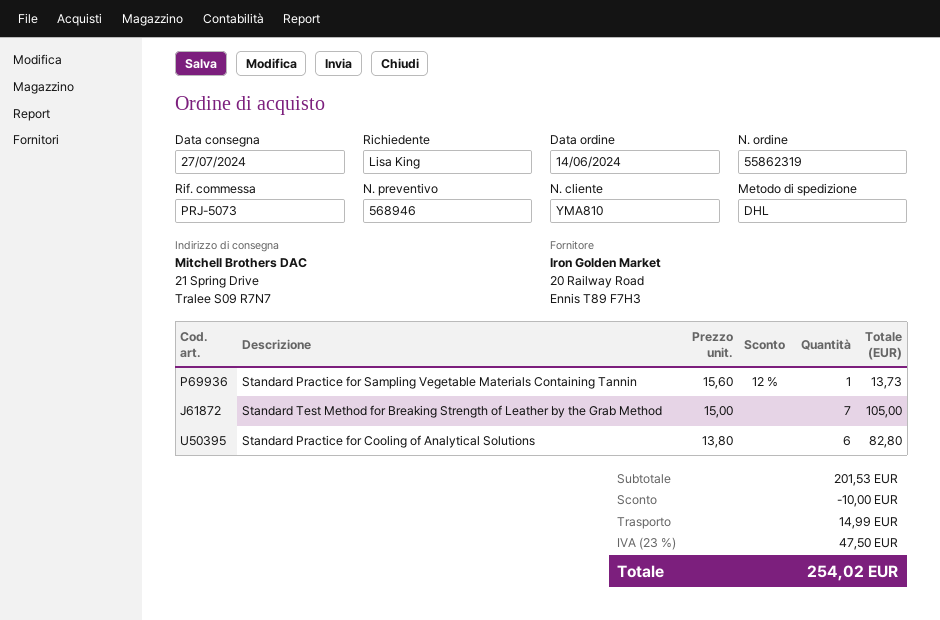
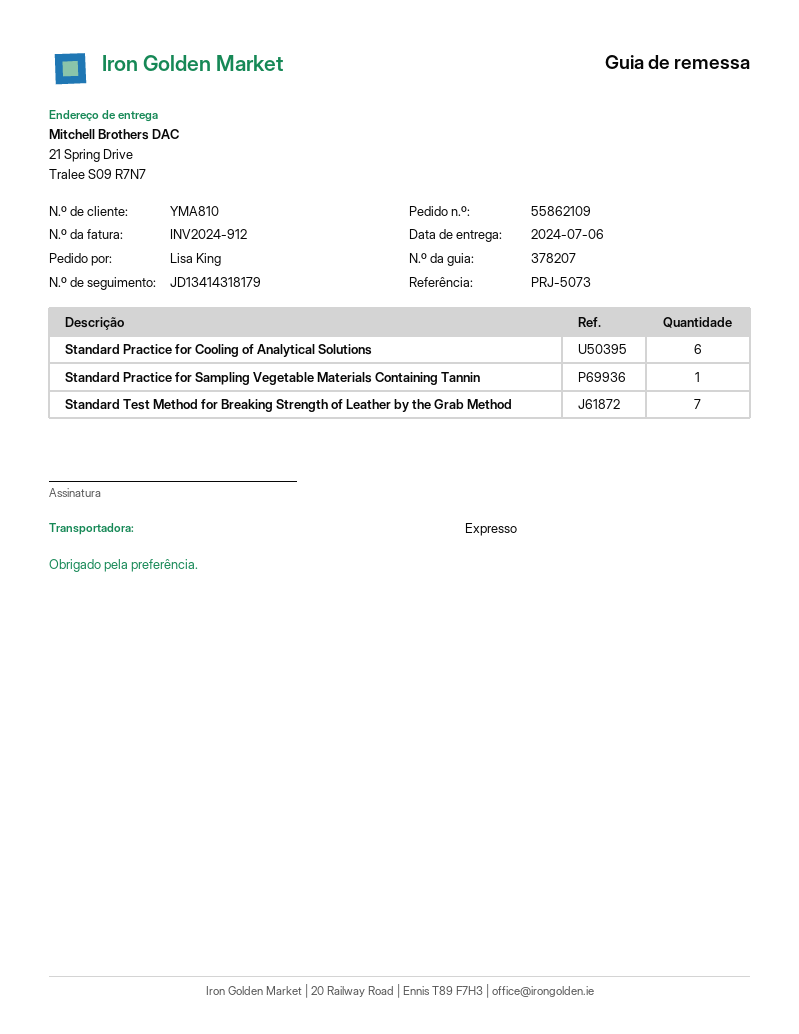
order number: 55862319 -> 55862109
delivery date: 2024-07-27 -> 2024-07-06
shipping method: DHL -> express

